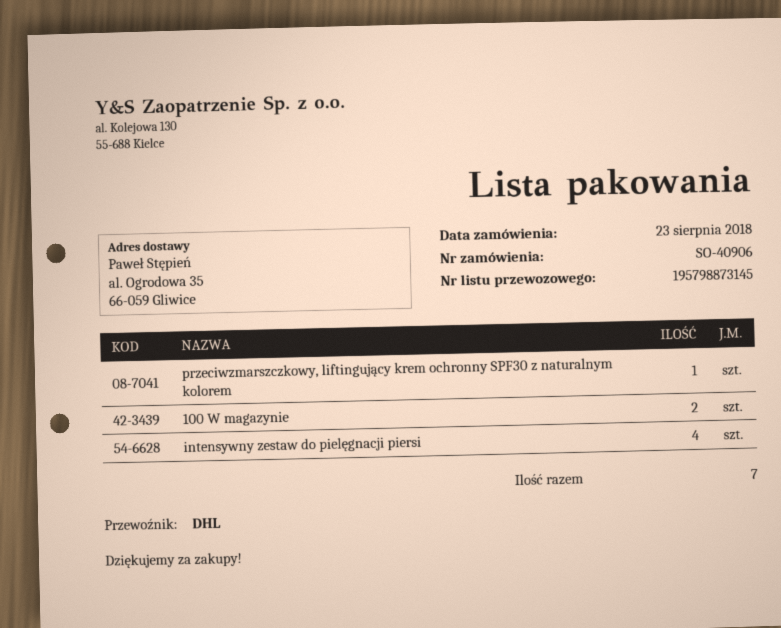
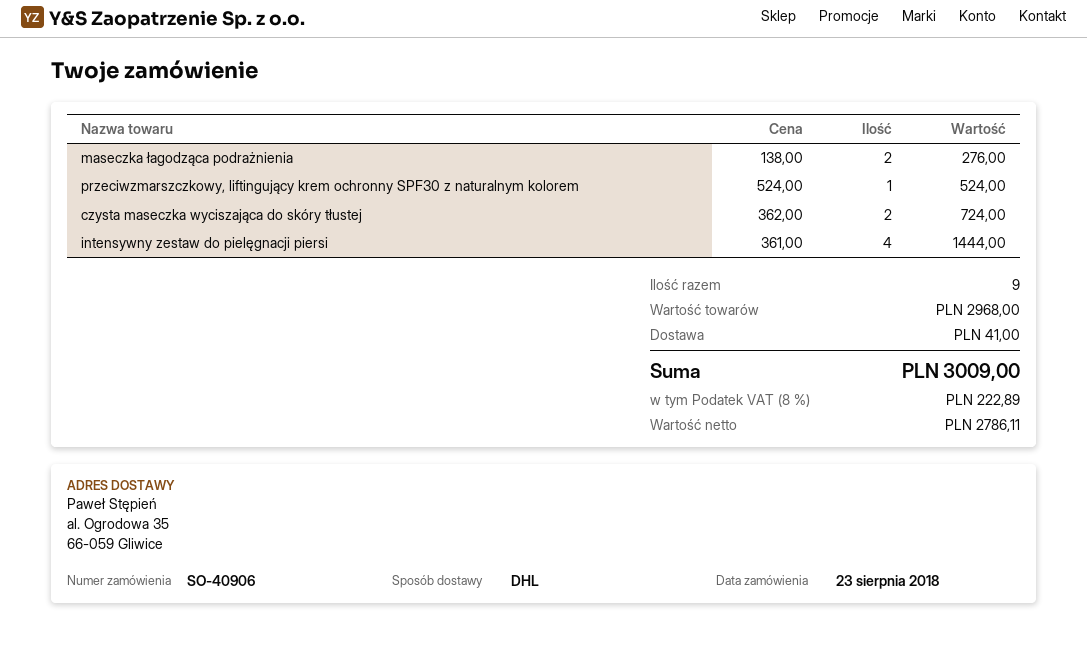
100 W magazynie: 2 -> none
maseczka łagodząca podrażnienia: none -> 2
czysta maseczka wyciszająca do skóry tłustej: none -> 2
total quantity: 7 -> 9

